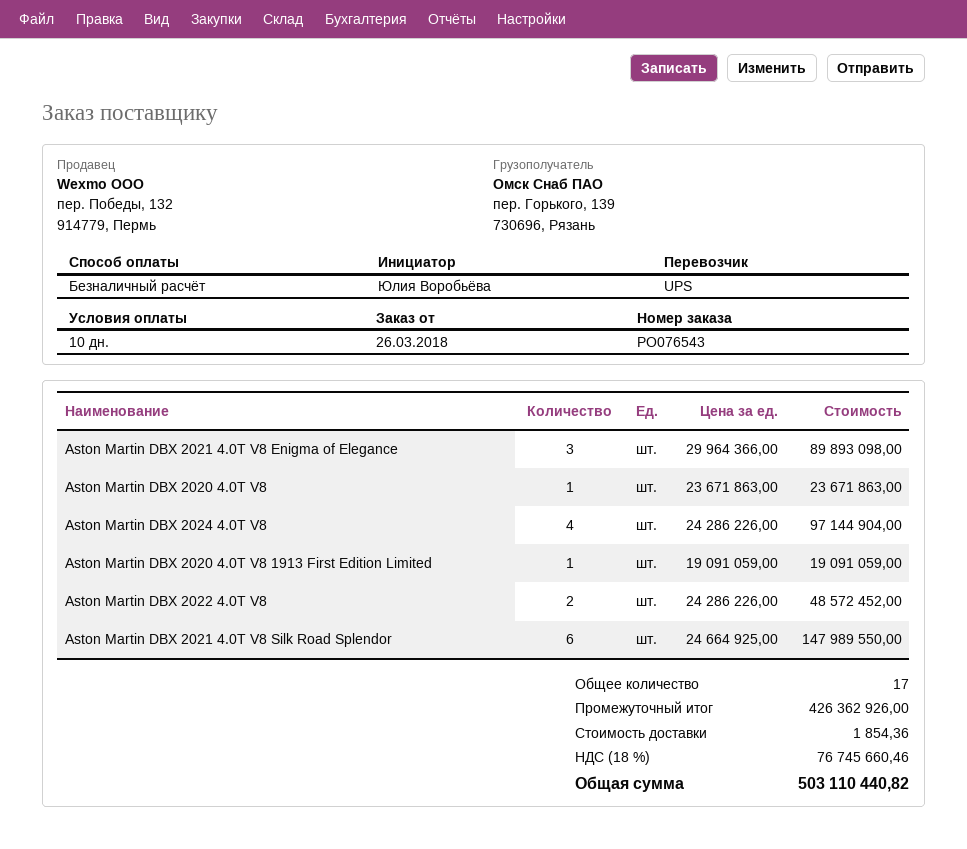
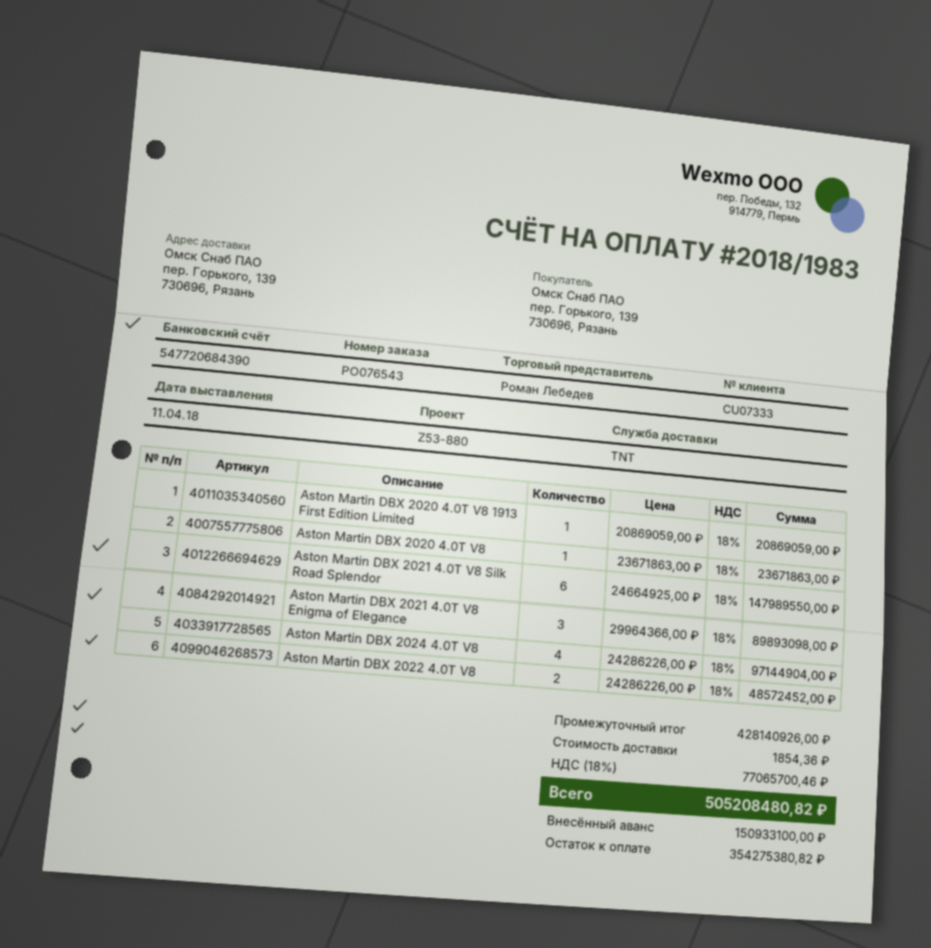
shipping method: UPS -> TNT
Aston Martin DBX 2020 4.0T V8 1913 First Edition Limited: 1 x 19091059.00 = 19091059.00 -> 1 x 20869059.00 = 20869059.00
subtotal: 426362926.00 -> 428140926.00
tax: 18% = 76745660.46 -> 18% = 77065700.46
total: 503110440.82 -> 505208480.82

